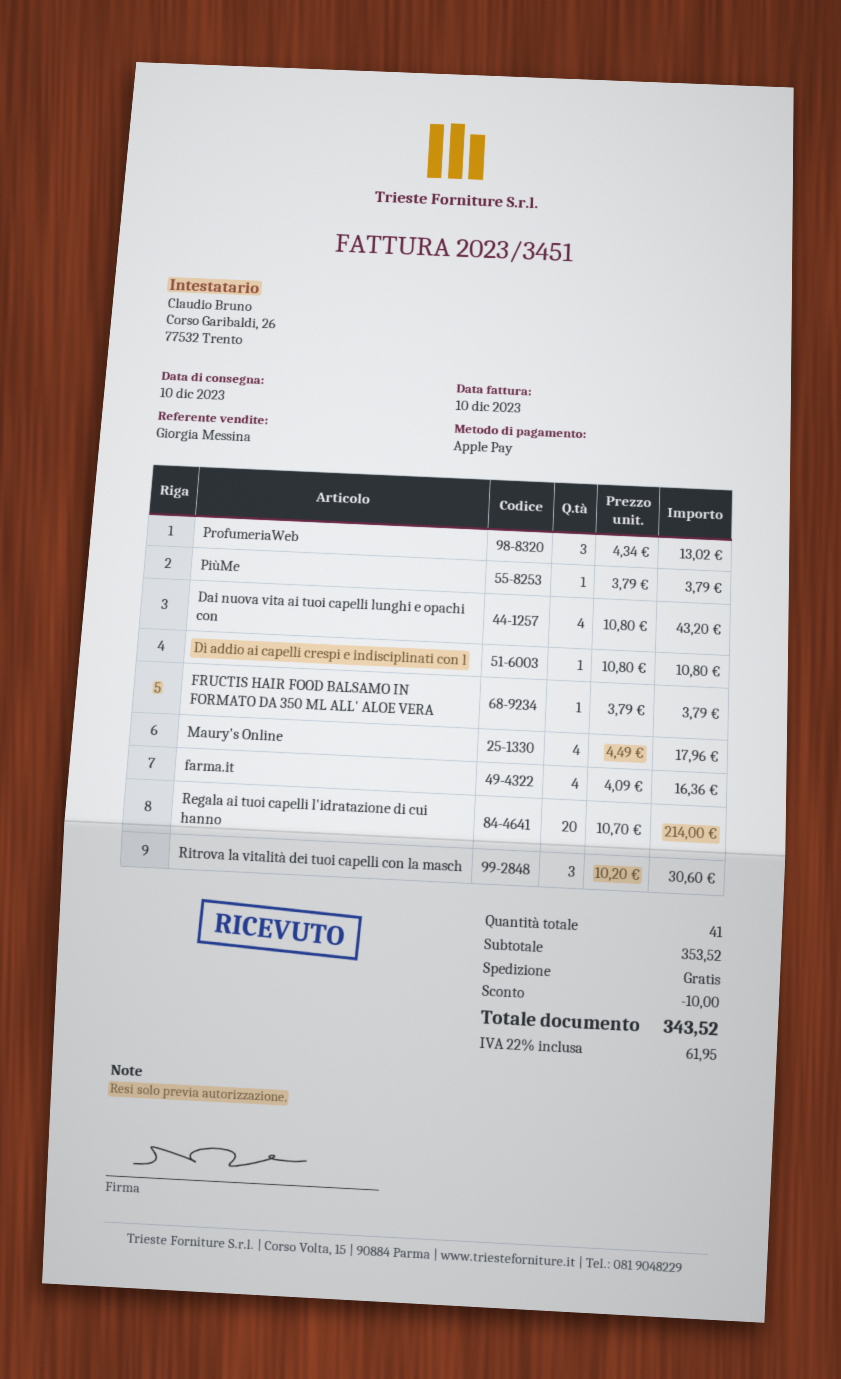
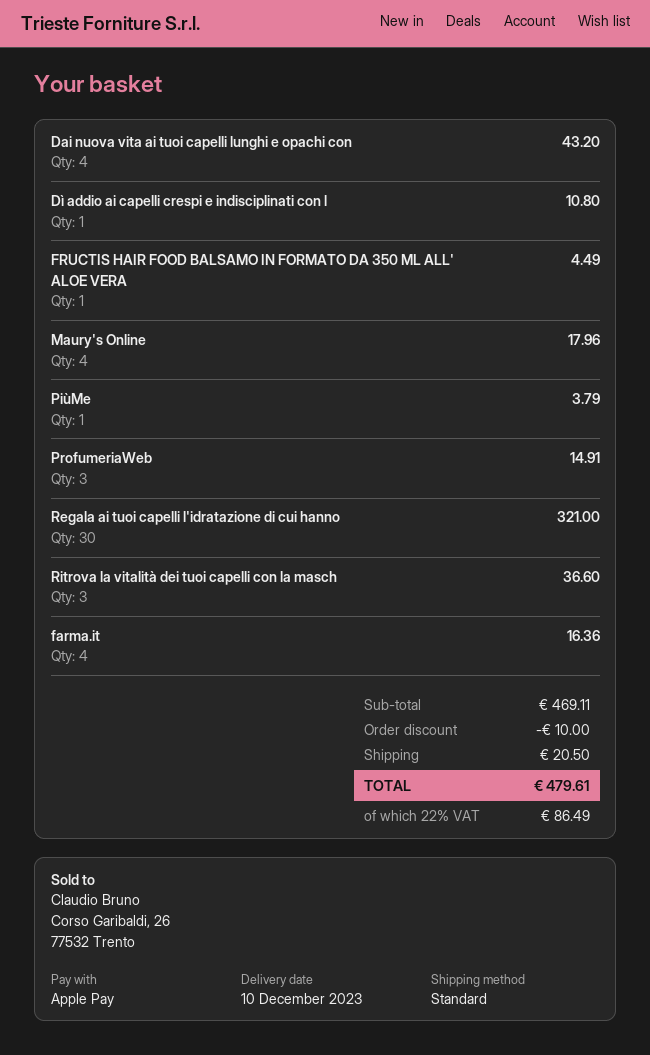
ProfumeriaWeb: 3 for 13.02 -> 3 for 14.91
FRUCTIS HAIR FOOD BALSAMO IN FORMATO DA 350 ML ALL' ALOE VERA: 1 for 3.79 -> 1 for 4.49
Regala ai tuoi capelli l'idratazione di cui hanno: 20 for 214.00 -> 30 for 321.00
Ritrova la vitalità dei tuoi capelli con la masch: 3 for 30.60 -> 3 for 36.60
subtotal: 353.52 -> 469.11
shipping: 0.00 -> 20.50
tax: 22% = 61.95 -> 22% = 86.49
total: 343.52 -> 479.61

